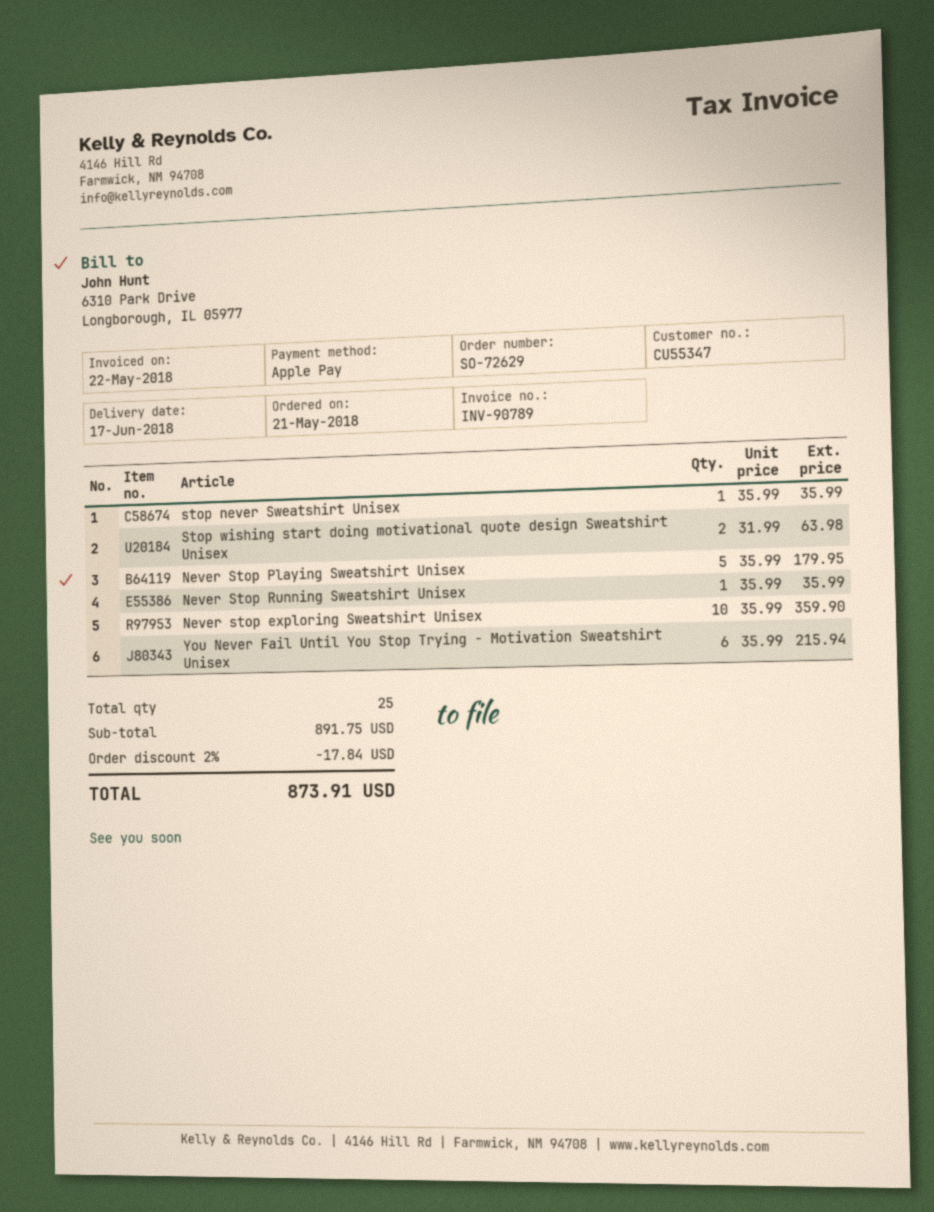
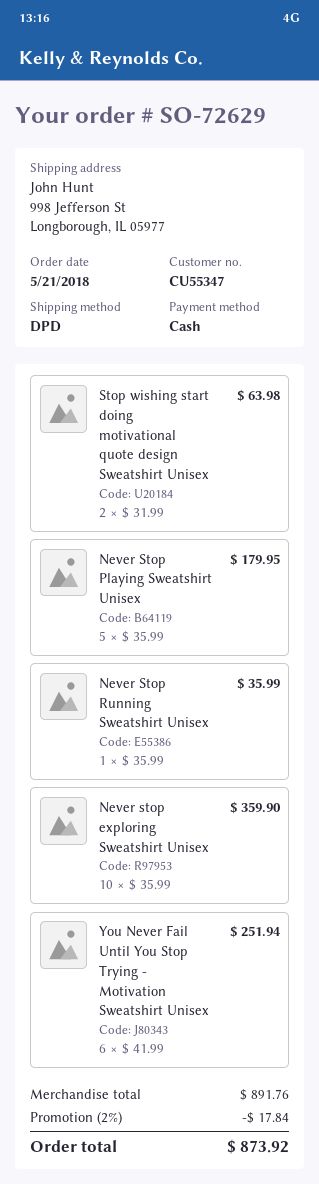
payment method: Apple Pay -> cash
stop never Sweatshirt Unisex: 1 x 35.99 = 35.99 -> none
You Never Fail Until You Stop Trying - Motivation Sweatshirt Unisex: 6 x 35.99 = 215.94 -> 6 x 41.99 = 251.94
subtotal: 891.75 -> 891.76
total: 873.91 -> 873.92

